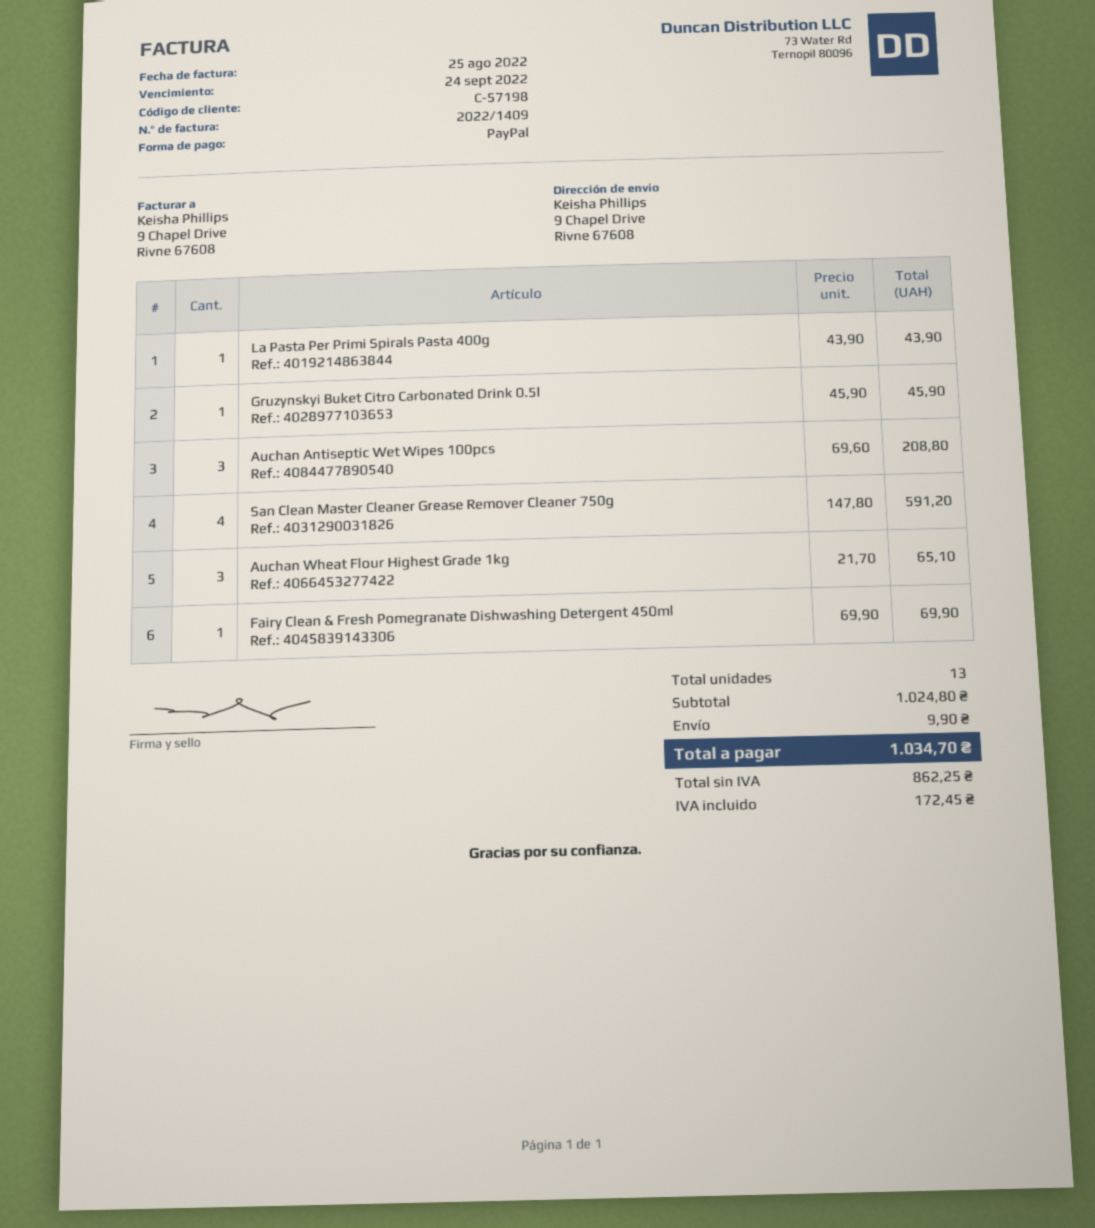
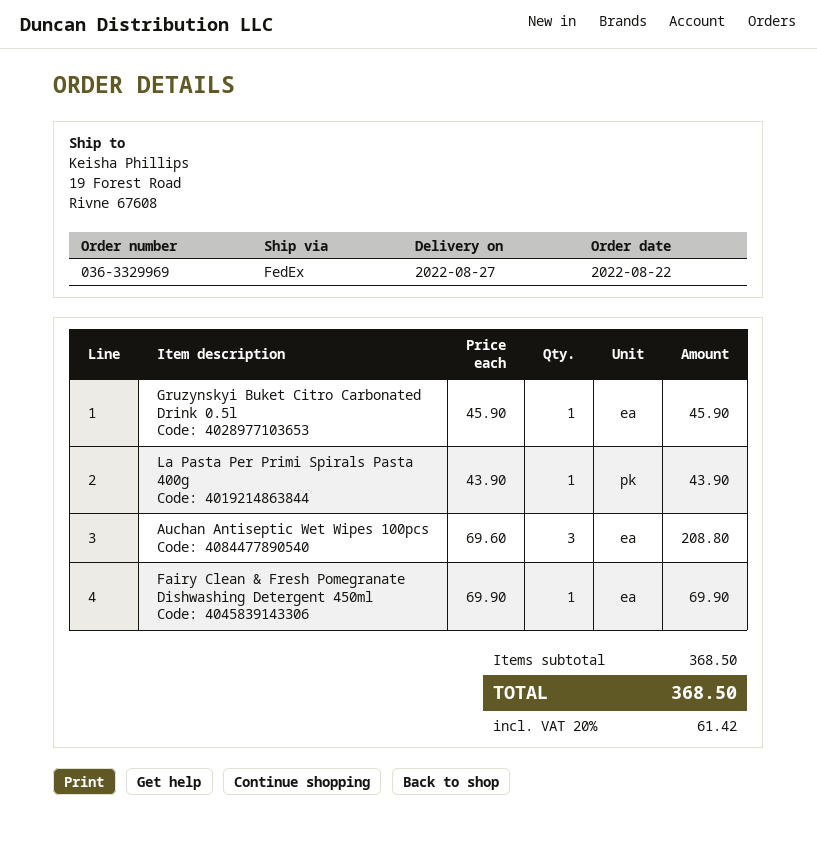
ship to: 9 Chapel Drive, Rivne 67608 -> 19 Forest Road, Rivne 67608
San Clean Master Cleaner Grease Remover Cleaner 750g: 4 x 147.80 = 591.20 -> none
Auchan Wheat Flour Highest Grade 1kg: 3 x 21.70 = 65.10 -> none
subtotal: 1024.80 -> 368.50
shipping: 9.90 -> none
tax: 172.45 -> 61.42
total: 1034.70 -> 368.50

